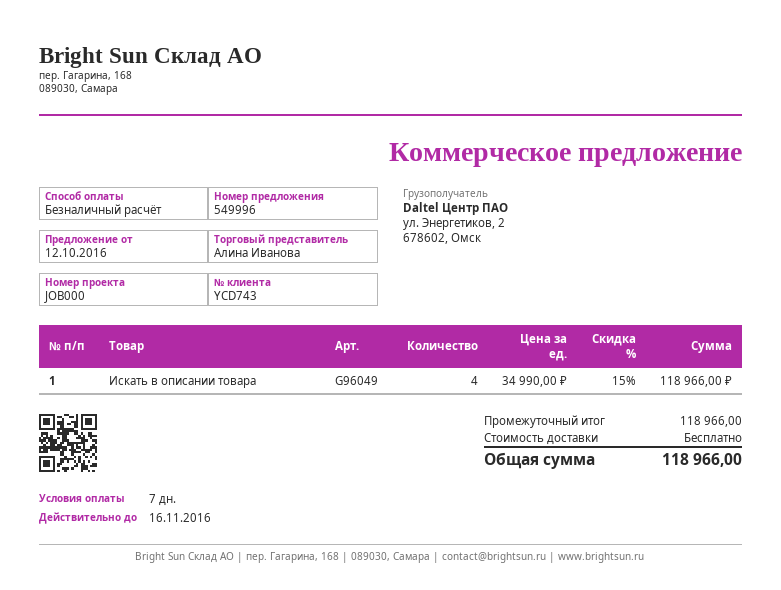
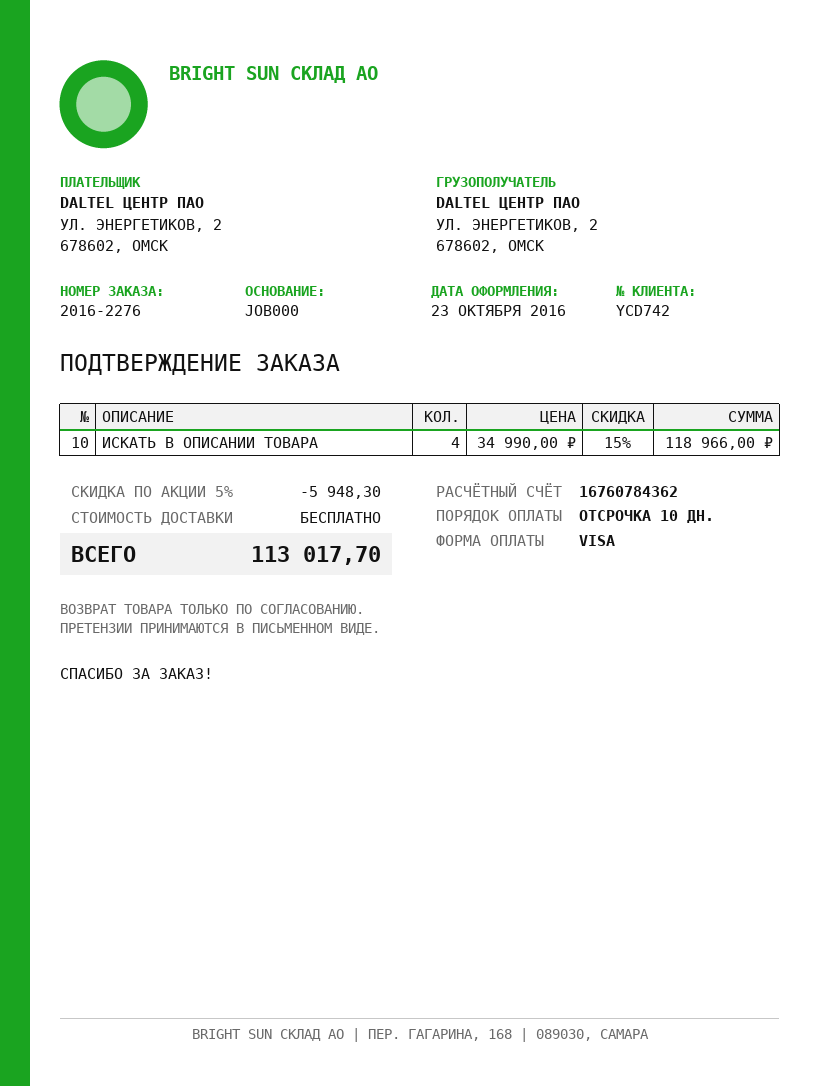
payment terms: 7 days -> 10 days
customer number: YCD743 -> YCD742
payment method: bank transfer -> Visa
discount: none -> 5% = 5948.30
total: 118966.00 -> 113017.70

